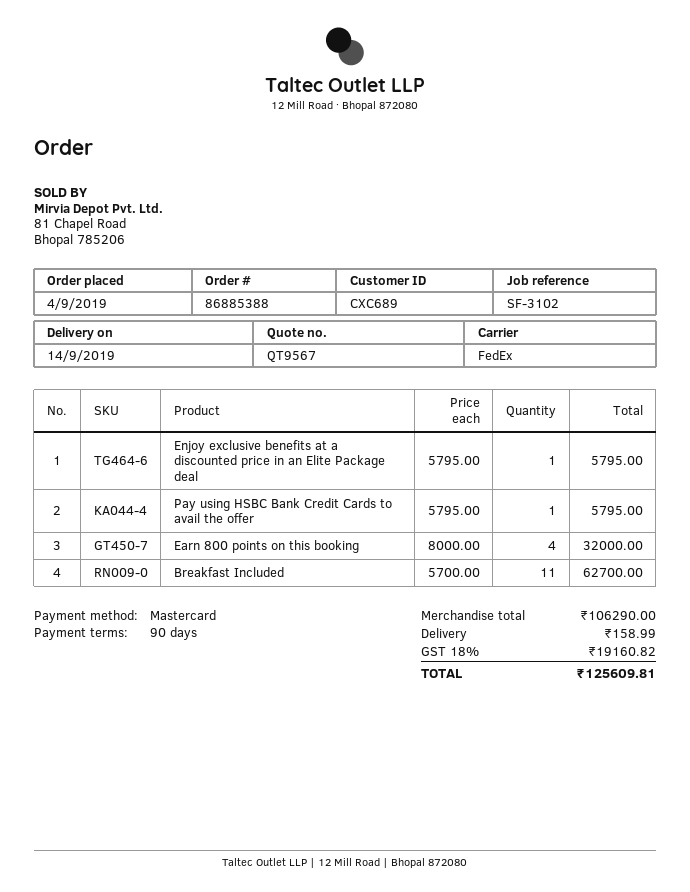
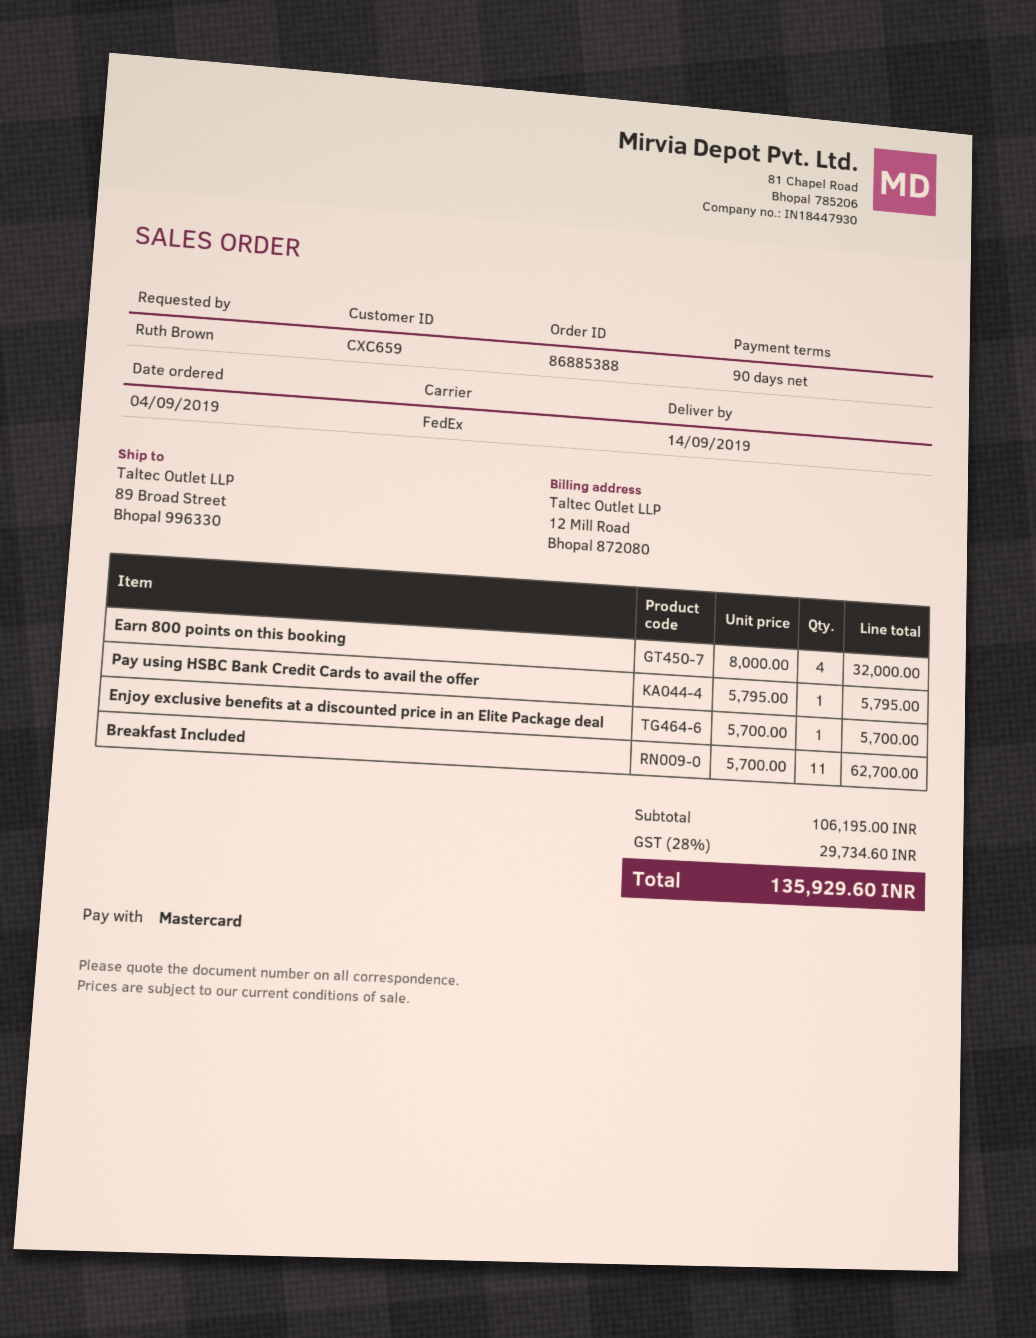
customer number: CXC689 -> CXC659
Enjoy exclusive benefits at a discounted price in an Elite Package deal: 1 x 5795.00 = 5795.00 -> 1 x 5700.00 = 5700.00
subtotal: 106290.00 -> 106195.00
shipping: 158.99 -> none
tax: 18% = 19160.82 -> 28% = 29734.60
total: 125609.81 -> 135929.60

